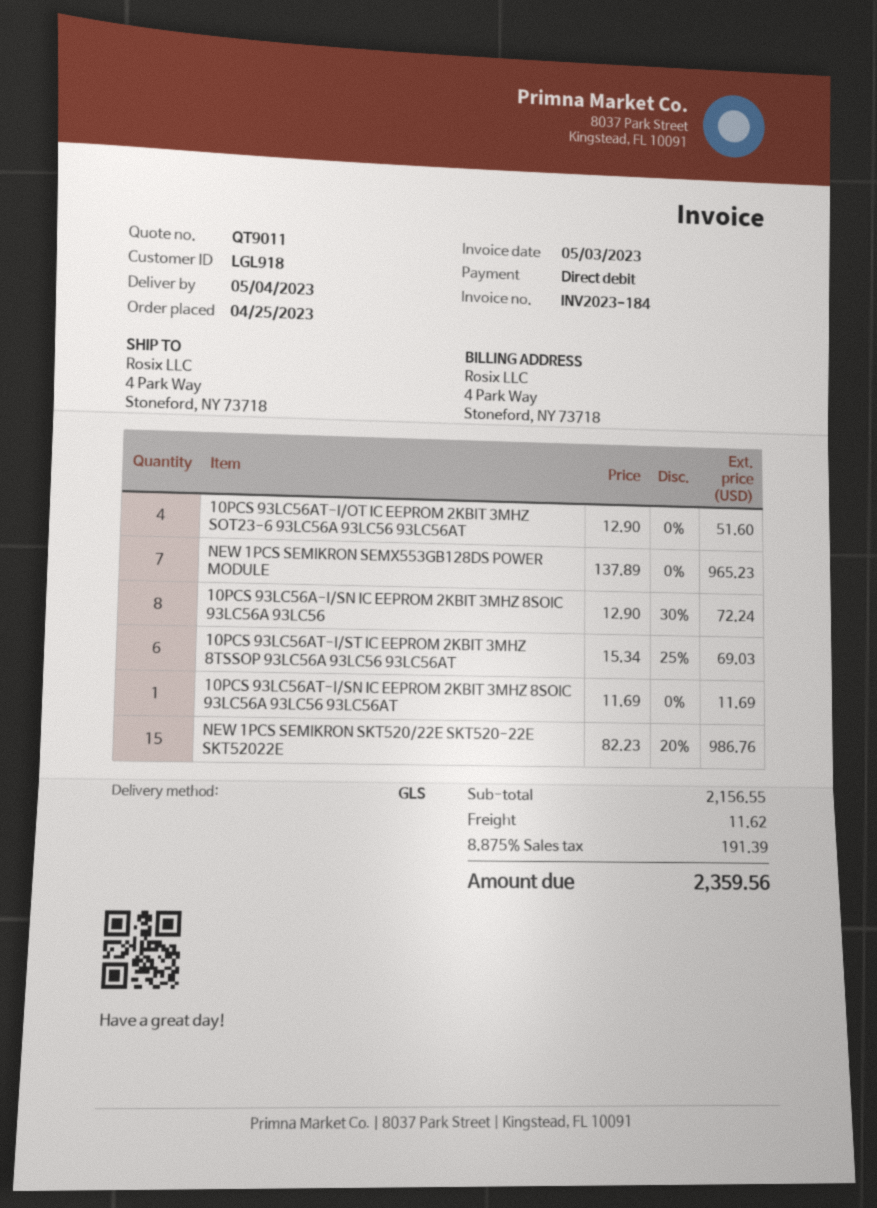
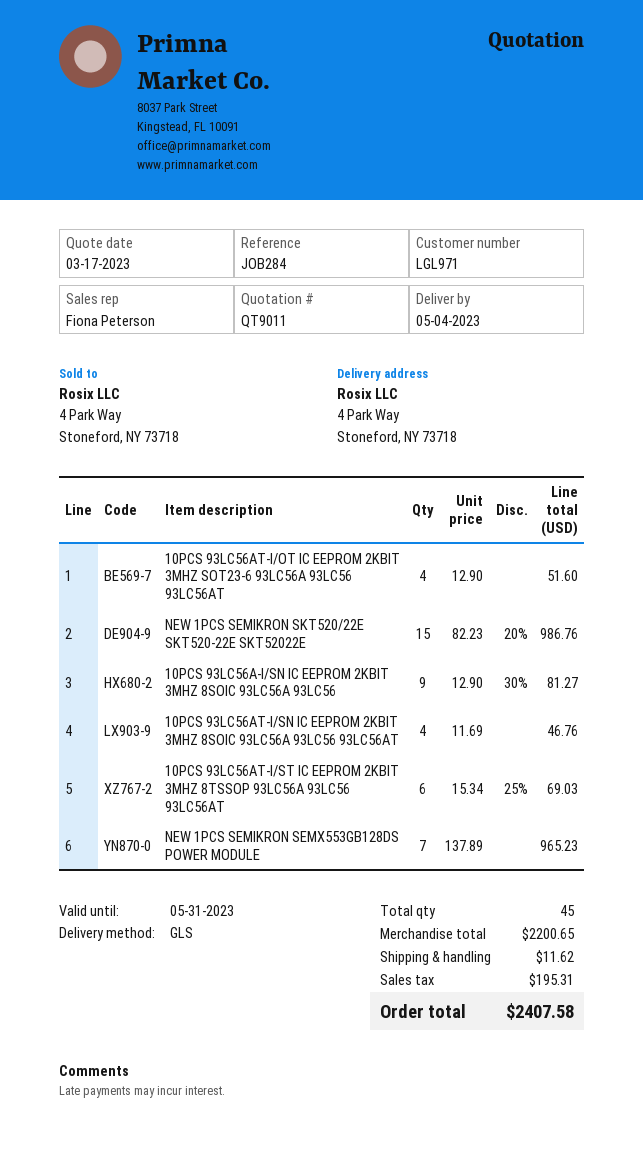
customer number: LGL918 -> LGL971
10PCS 93LC56A-I/SN IC EEPROM 2KBIT 3MHZ 8SOIC 93LC56A 93LC56: 8 x 12.90 - 30% = 72.24 -> 9 x 12.90 - 30% = 81.27
10PCS 93LC56AT-I/SN IC EEPROM 2KBIT 3MHZ 8SOIC 93LC56A 93LC56 93LC56AT: 1 x 11.69 = 11.69 -> 4 x 11.69 = 46.76
subtotal: 2156.55 -> 2200.65
tax: 191.39 -> 195.31
total: 2359.56 -> 2407.58

